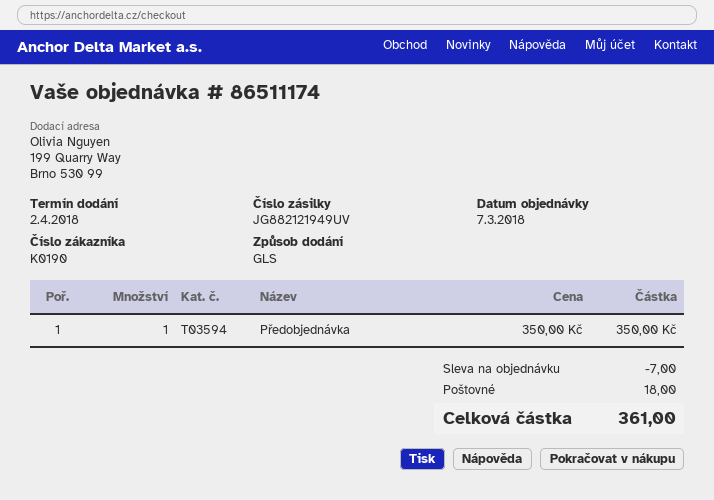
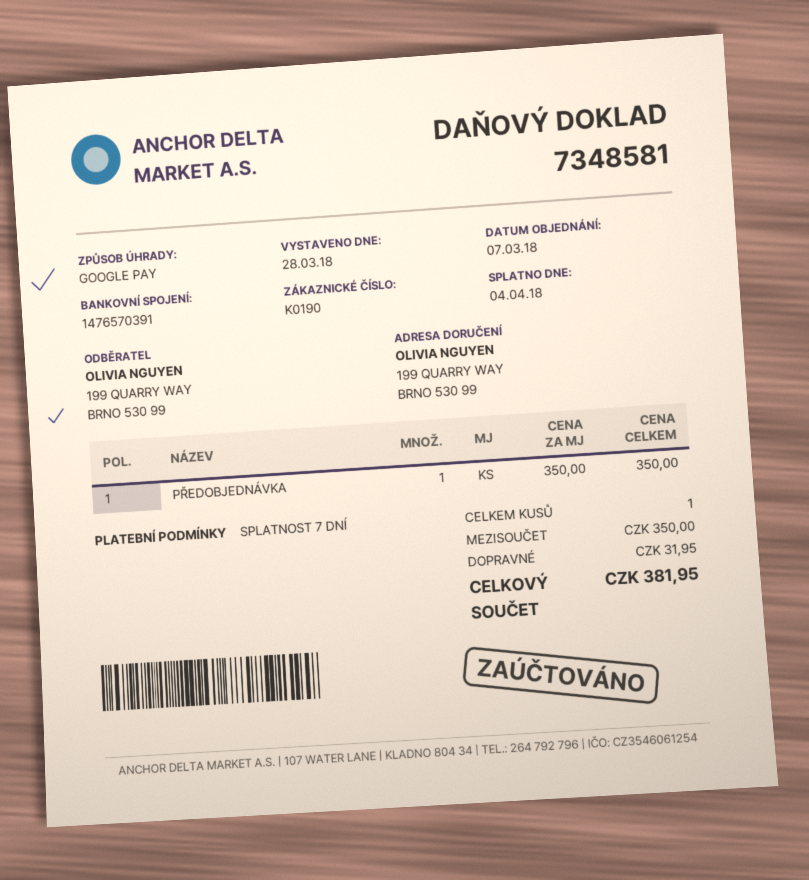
discount: 7.00 -> none
shipping: 18.00 -> 31.95
total: 361.00 -> 381.95

